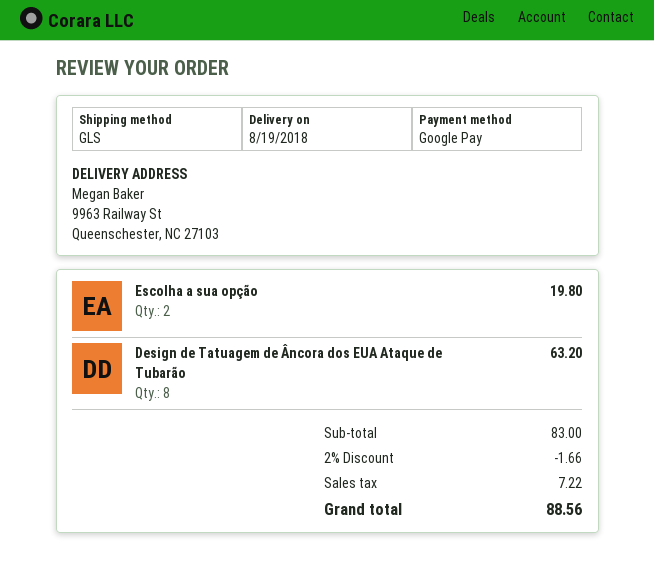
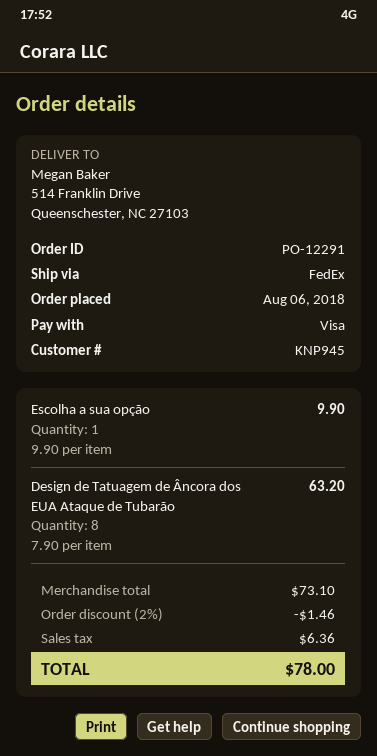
payment method: Google Pay -> Visa
shipping method: GLS -> FedEx
ship to: 9963 Railway St, Queenschester, NC 27103 -> 514 Franklin Drive, Queenschester, NC 27103
Escolha a sua opção: 2 for 19.80 -> 1 for 9.90
subtotal: 83.00 -> 73.10
discount: 2% = 1.66 -> 2% = 1.46
tax: 7.22 -> 6.36
total: 88.56 -> 78.00

